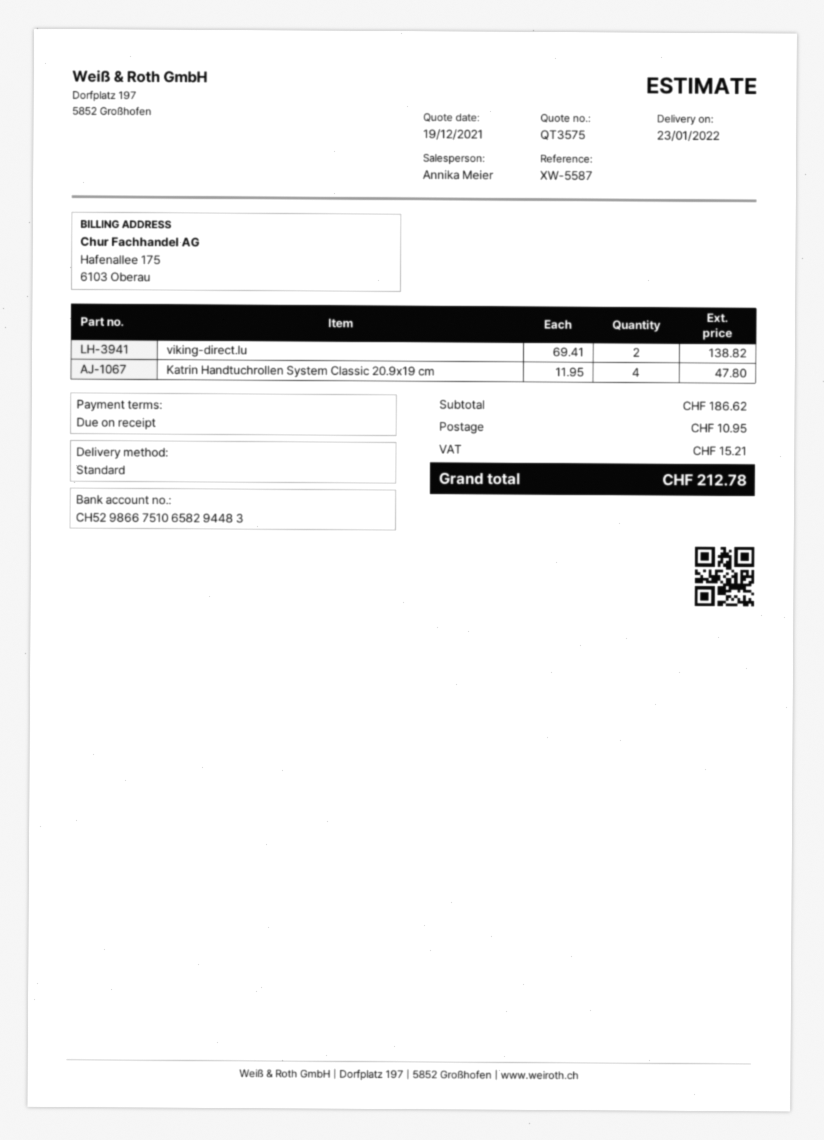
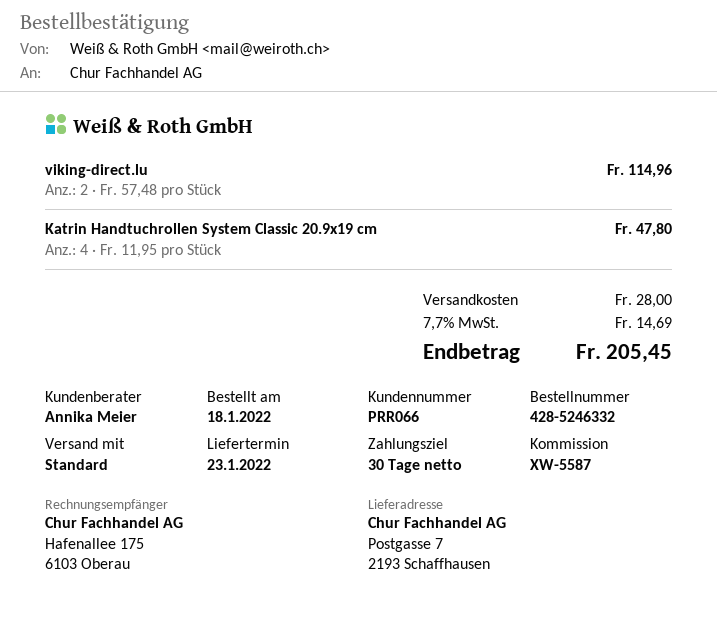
payment terms: on receipt -> 30 days
viking-direct.lu: 2 x 69.41 = 138.82 -> 2 x 57.48 = 114.96
shipping: 10.95 -> 28.00
tax: 15.21 -> 14.69
total: 212.78 -> 205.45

